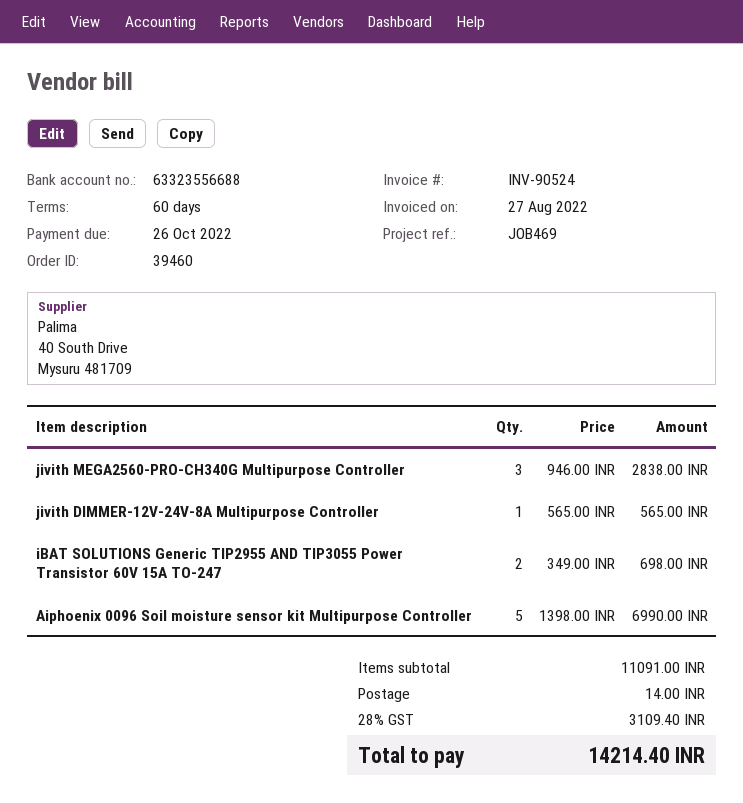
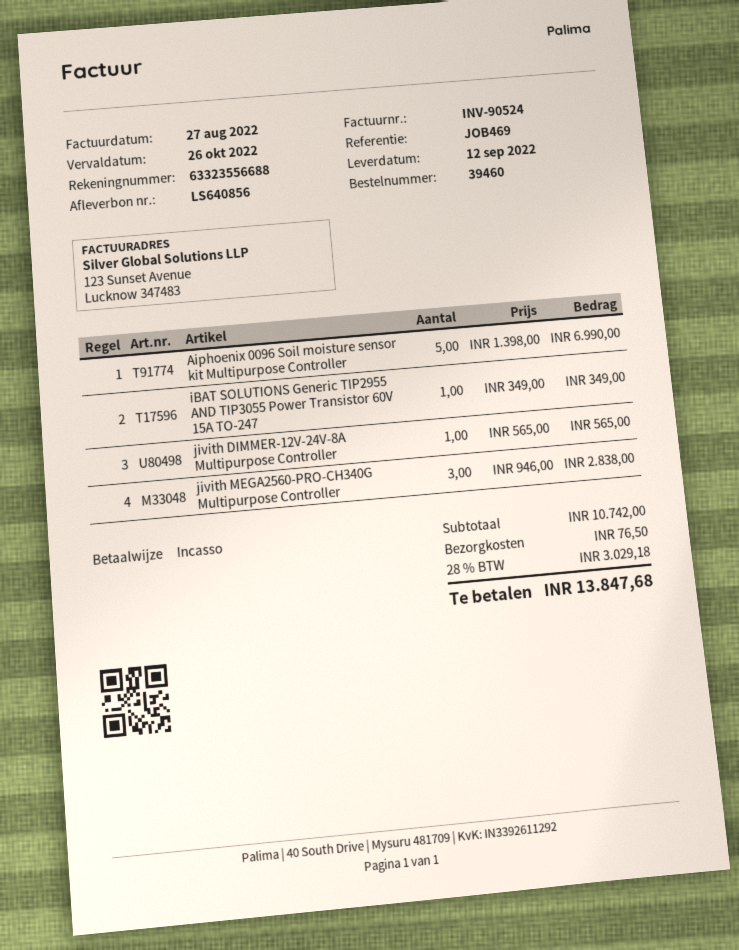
iBAT SOLUTIONS Generic TIP2955 AND TIP3055 Power Transistor 60V 15A TO-247: 2 x 349.00 = 698.00 -> 1 x 349.00 = 349.00
subtotal: 11091.00 -> 10742.00
shipping: 14.00 -> 76.50
tax: 28% = 3109.40 -> 28% = 3029.18
total: 14214.40 -> 13847.68

